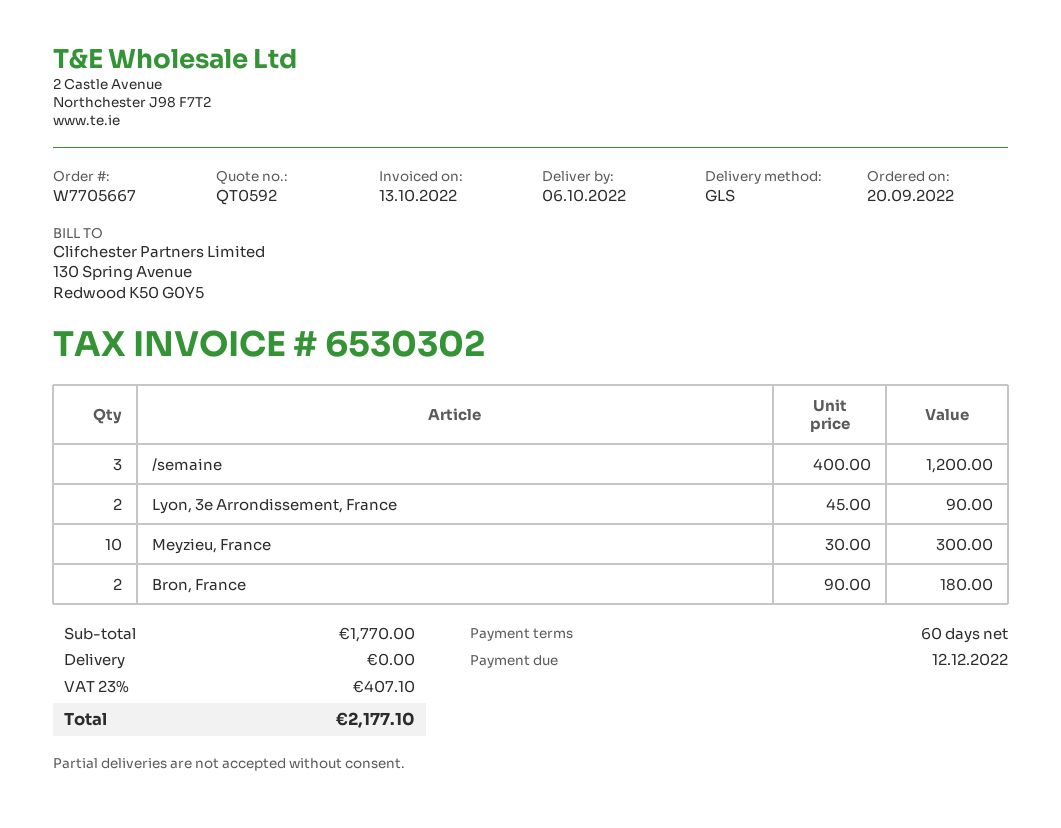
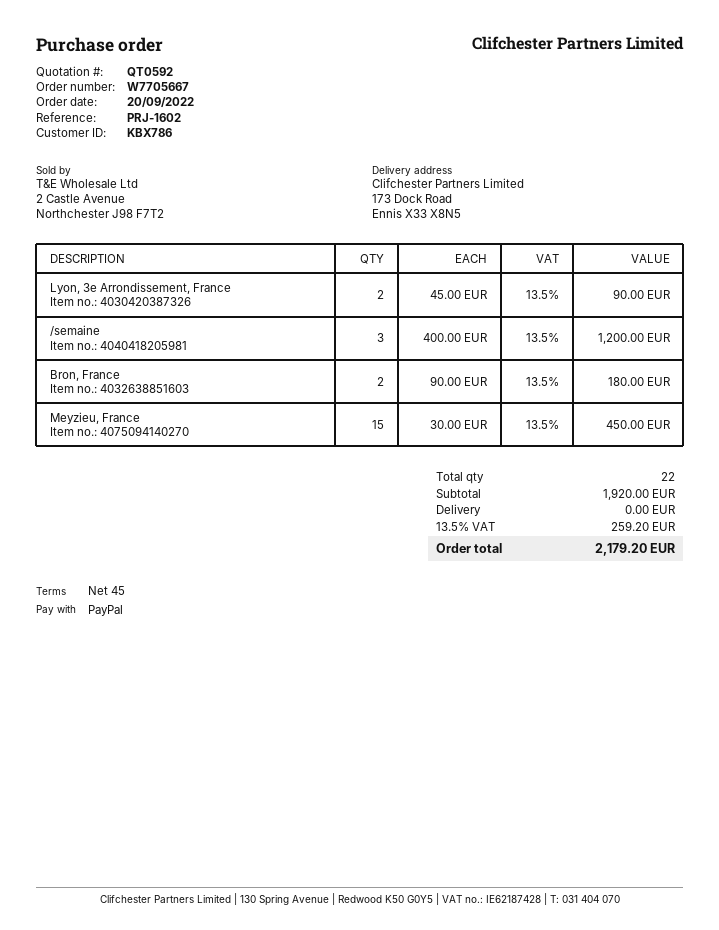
payment terms: 60 days -> 45 days
Meyzieu, France: 10 x 30.00 = 300.00 -> 15 x 30.00 = 450.00
subtotal: 1770.00 -> 1920.00
tax: 23% = 407.10 -> 13.5% = 259.20
total: 2177.10 -> 2179.20

